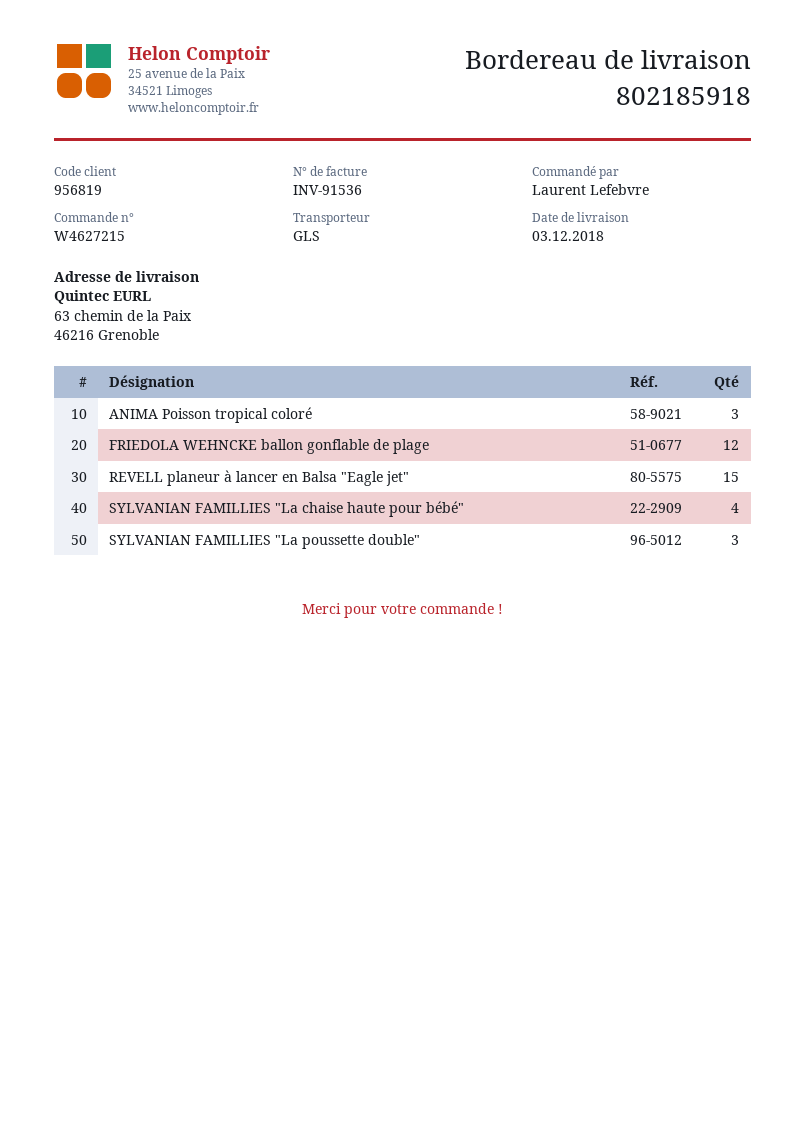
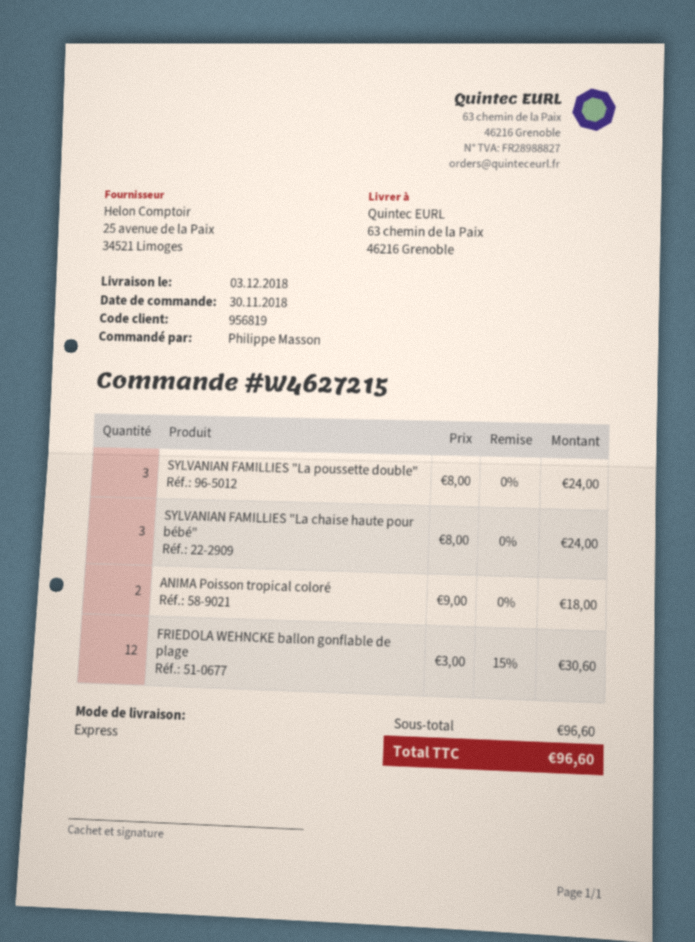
ordered by: Laurent Lefebvre -> Philippe Masson
shipping method: GLS -> express
ANIMA Poisson tropical coloré: 3 -> 2
REVELL planeur à lancer en Balsa "Eagle jet": 15 -> none
SYLVANIAN FAMILLIES "La chaise haute pour bébé": 4 -> 3

